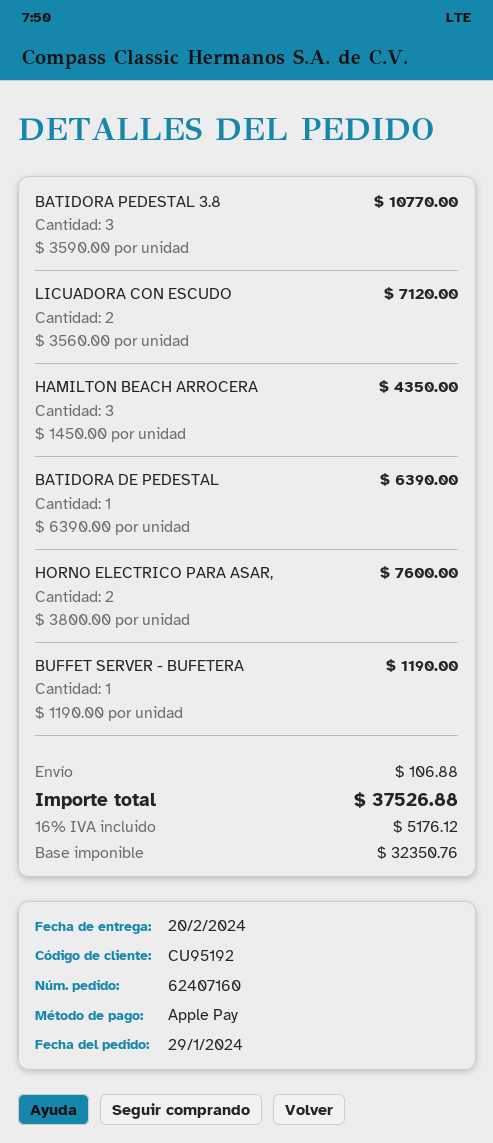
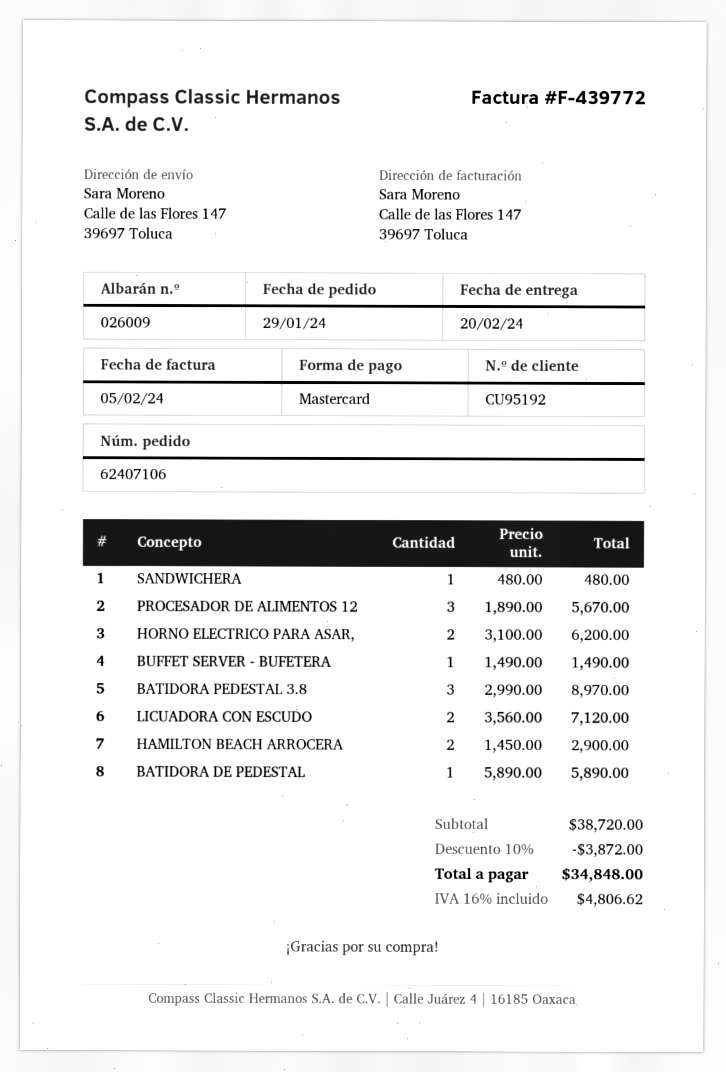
order number: 62407160 -> 62407106
payment method: Apple Pay -> Mastercard
BATIDORA PEDESTAL 3.8: 3 x 3590.00 = 10770.00 -> 3 x 2990.00 = 8970.00
HAMILTON BEACH ARROCERA: 3 x 1450.00 = 4350.00 -> 2 x 1450.00 = 2900.00
BATIDORA DE PEDESTAL: 1 x 6390.00 = 6390.00 -> 1 x 5890.00 = 5890.00
HORNO ELECTRICO PARA ASAR,: 2 x 3800.00 = 7600.00 -> 2 x 3100.00 = 6200.00
BUFFET SERVER - BUFETERA: 1 x 1190.00 = 1190.00 -> 1 x 1490.00 = 1490.00
SANDWICHERA: none -> 1 x 480.00 = 480.00
PROCESADOR DE ALIMENTOS 12: none -> 3 x 1890.00 = 5670.00
discount: none -> 10% = 3872.00
shipping: 106.88 -> none
tax: 16% = 5176.12 -> 16% = 4806.62
total: 37526.88 -> 34848.00

